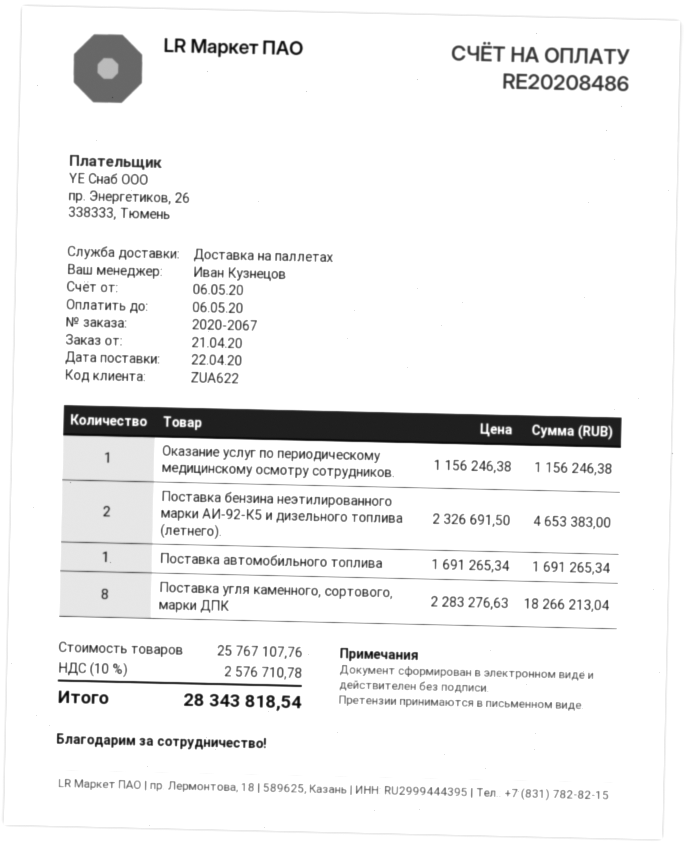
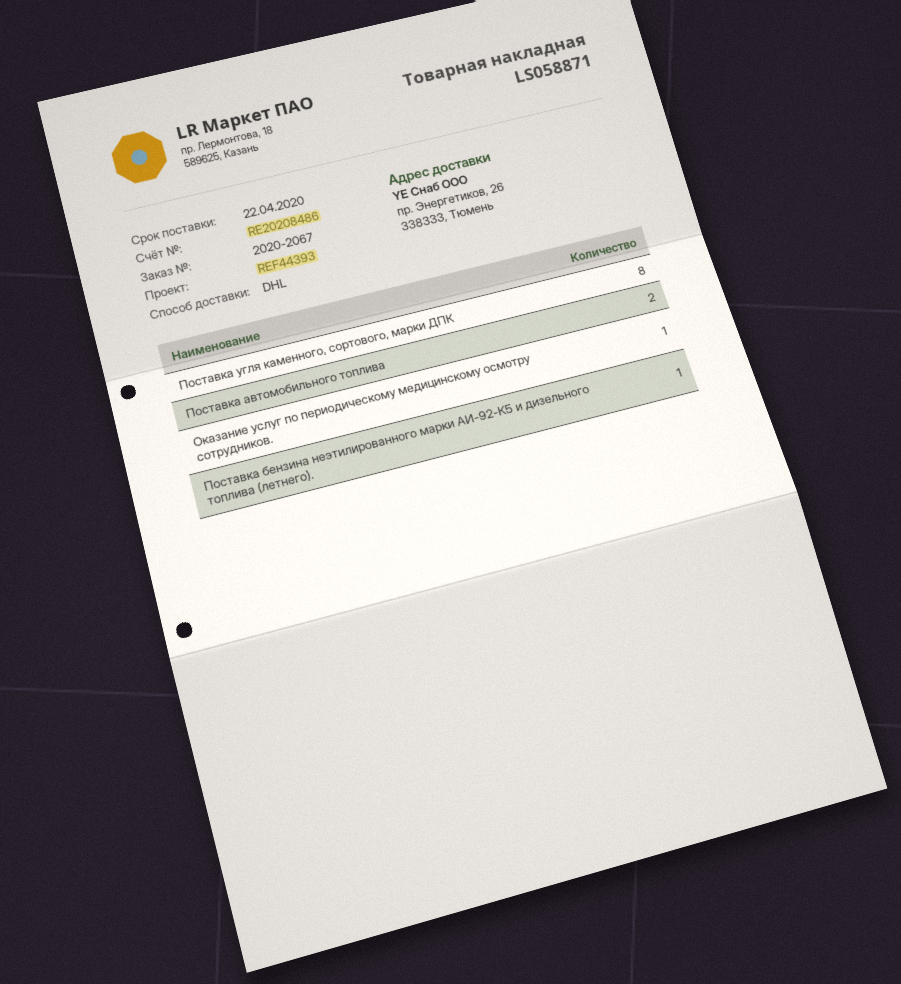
shipping method: pallet freight -> DHL
Поставка бензина неэтилированного марки АИ-92-К5 и дизельного топлива (летнего).: 2 -> 1
Поставка автомобильного топлива: 1 -> 2

